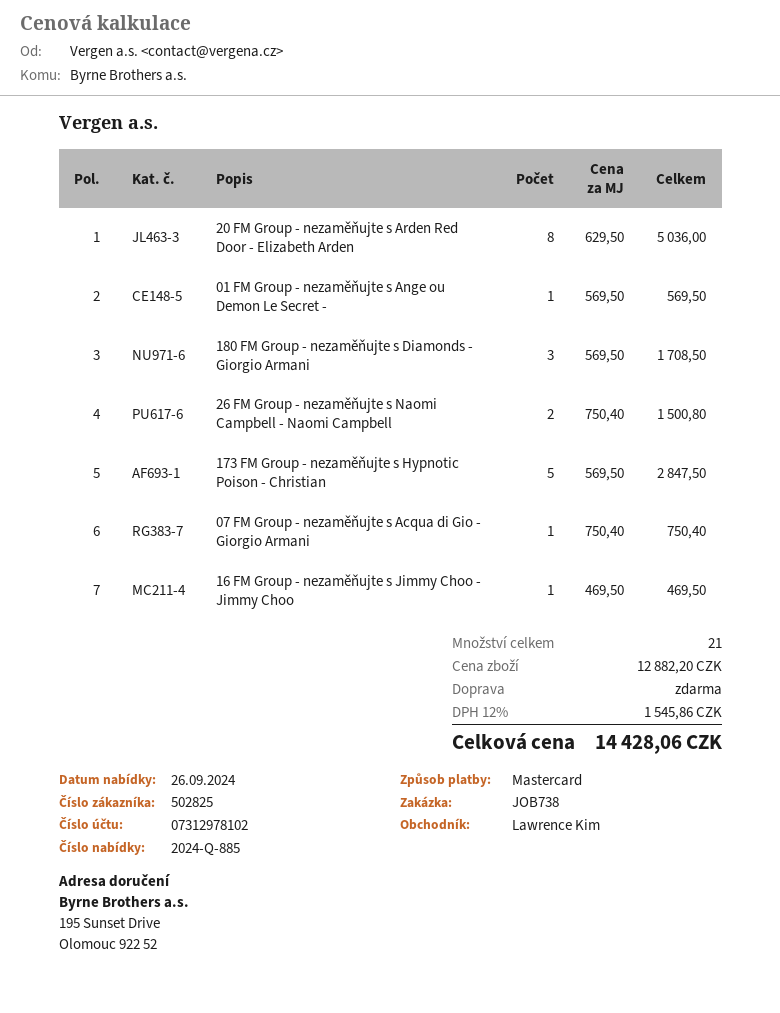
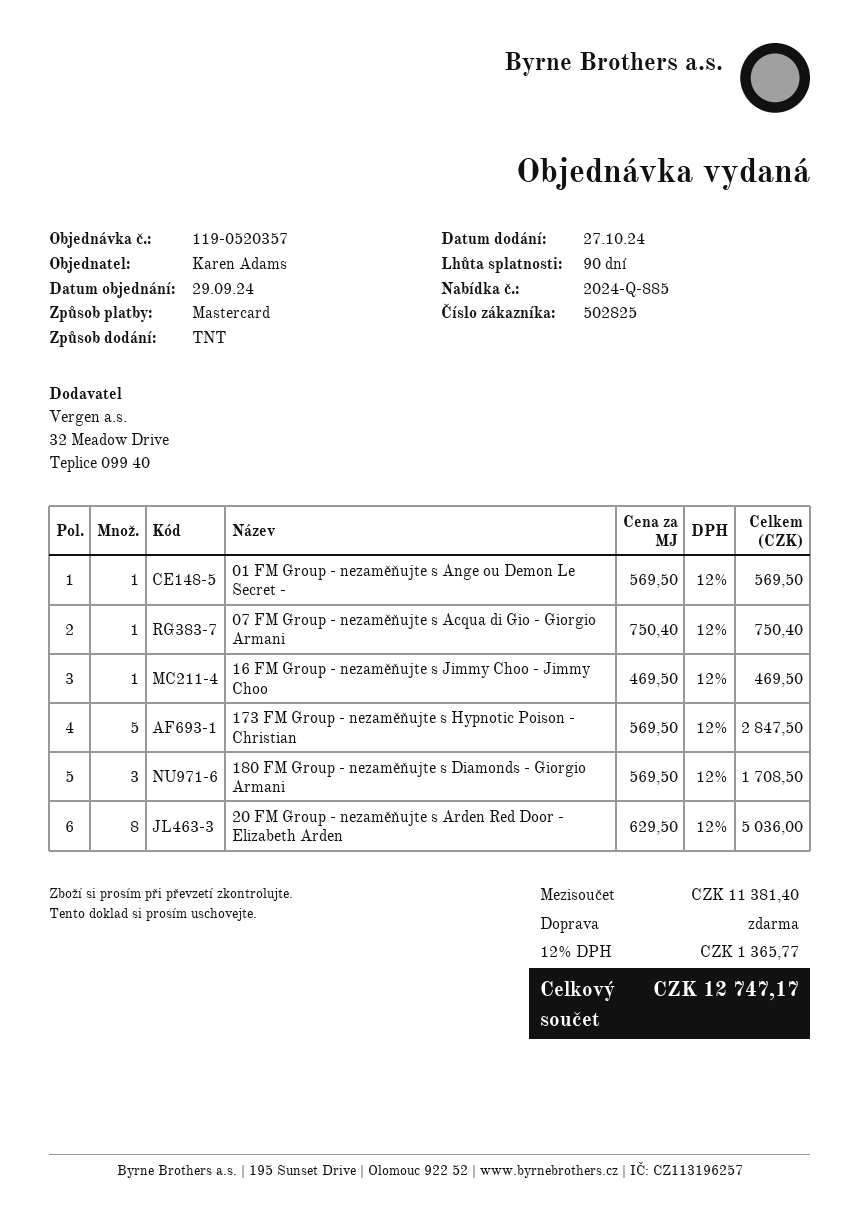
26 FM Group - nezaměňujte s Naomi Campbell - Naomi Campbell: 2 x 750.40 = 1500.80 -> none
subtotal: 12882.20 -> 11381.40
tax: 12% = 1545.86 -> 12% = 1365.77
total: 14428.06 -> 12747.17

